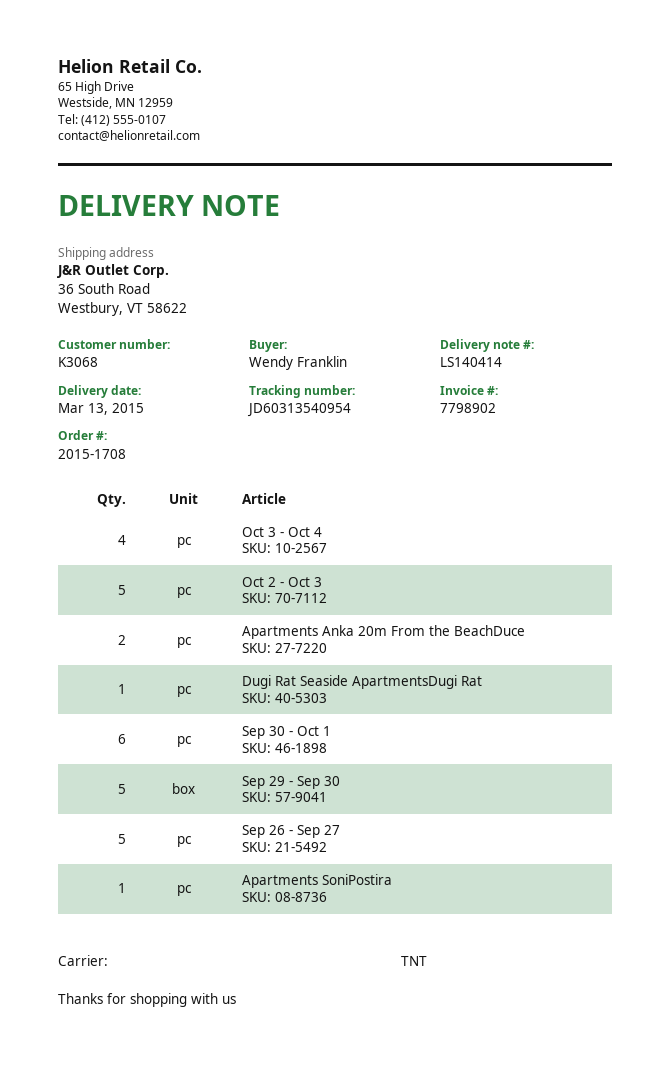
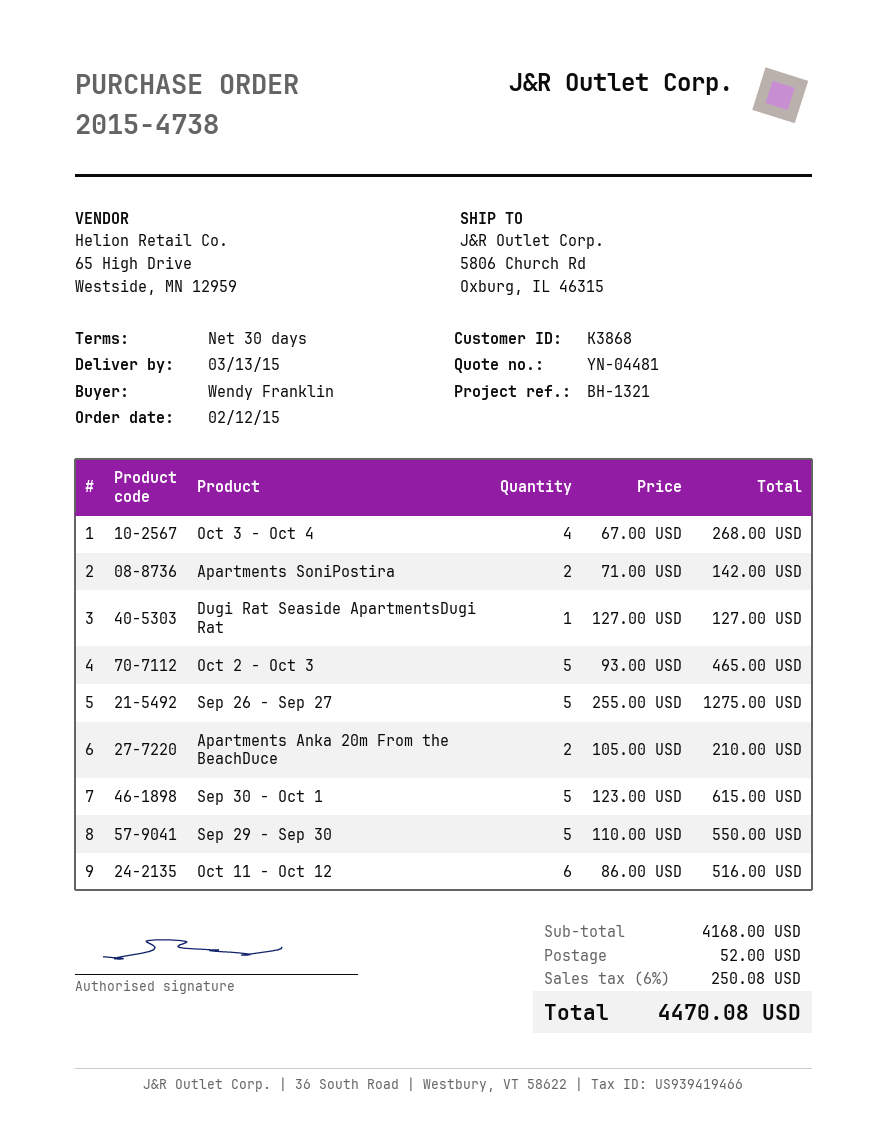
order number: 2015-1708 -> 2015-4738
customer number: K3068 -> K3868
ship to: 36 South Road, Westbury, VT 58622 -> 5806 Church Rd, Oxburg, IL 46315
Sep 30 - Oct 1: 6 -> 5
Apartments SoniPostira: 1 -> 2
Oct 11 - Oct 12: none -> 6

